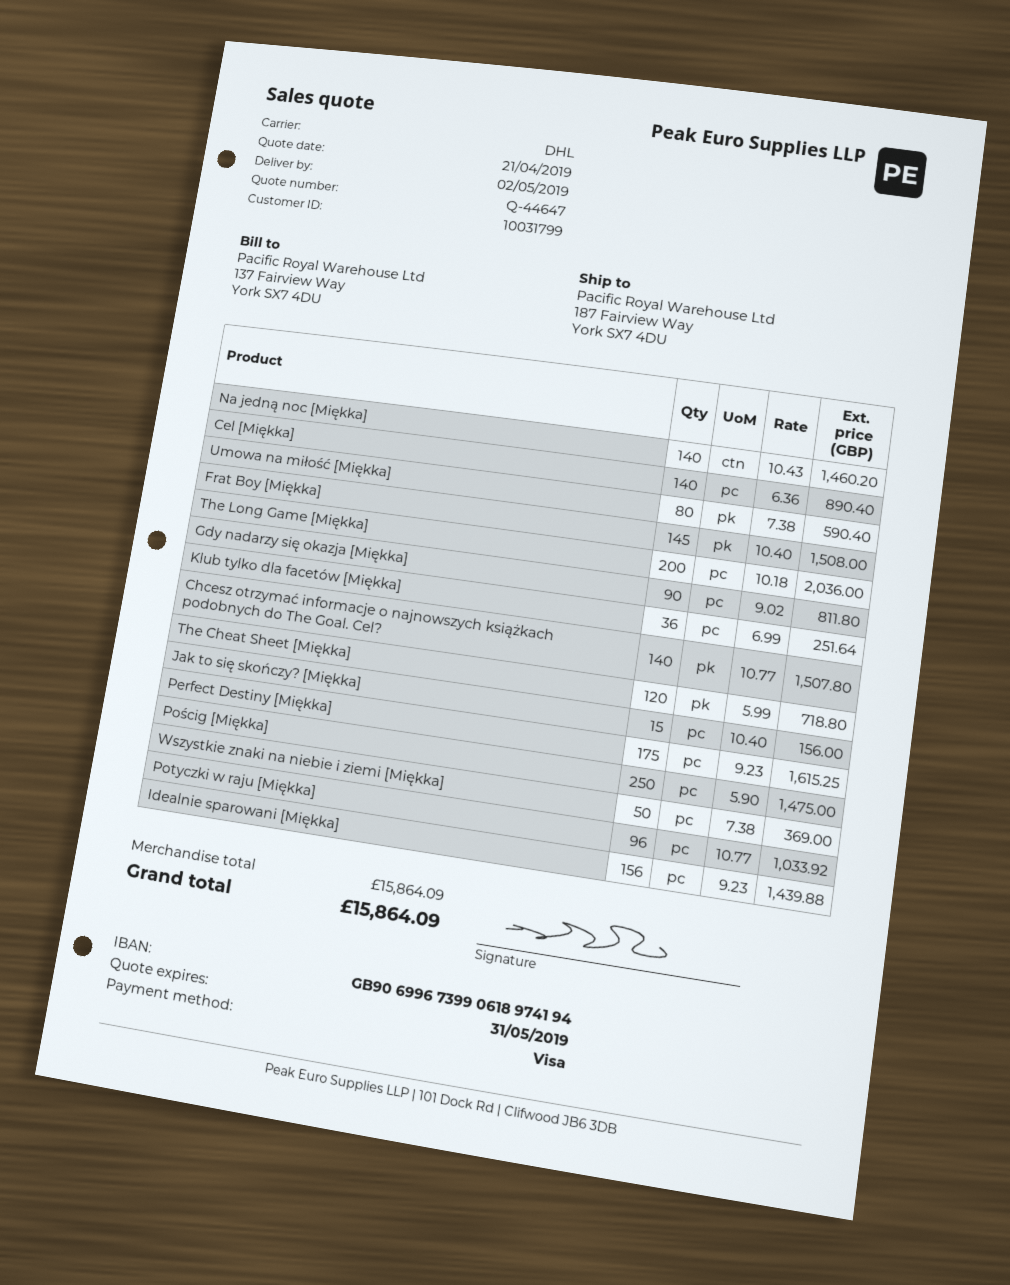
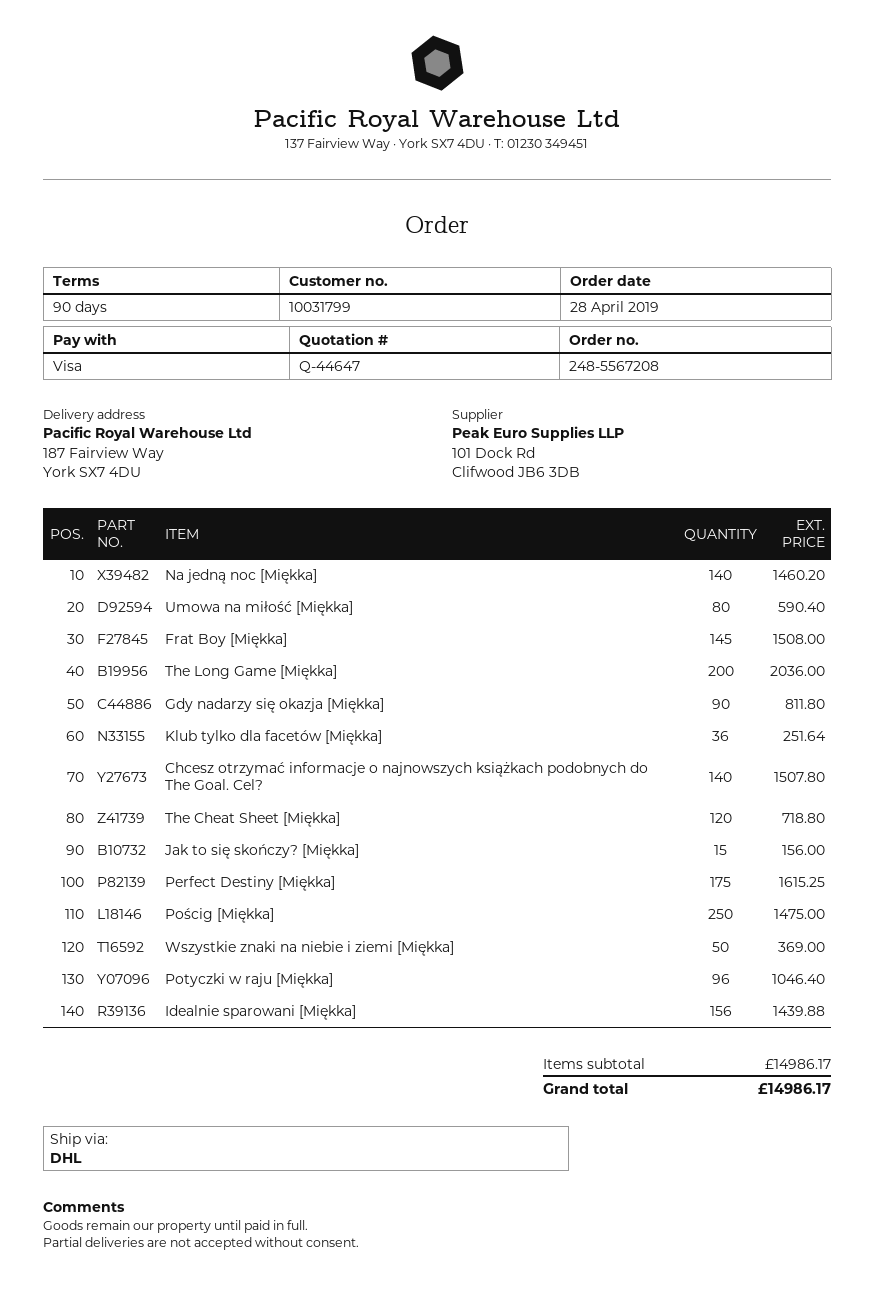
Cel [Miękka]: 140 for 890.40 -> none
Potyczki w raju [Miękka]: 96 for 1033.92 -> 96 for 1046.40
subtotal: 15864.09 -> 14986.17
total: 15864.09 -> 14986.17

